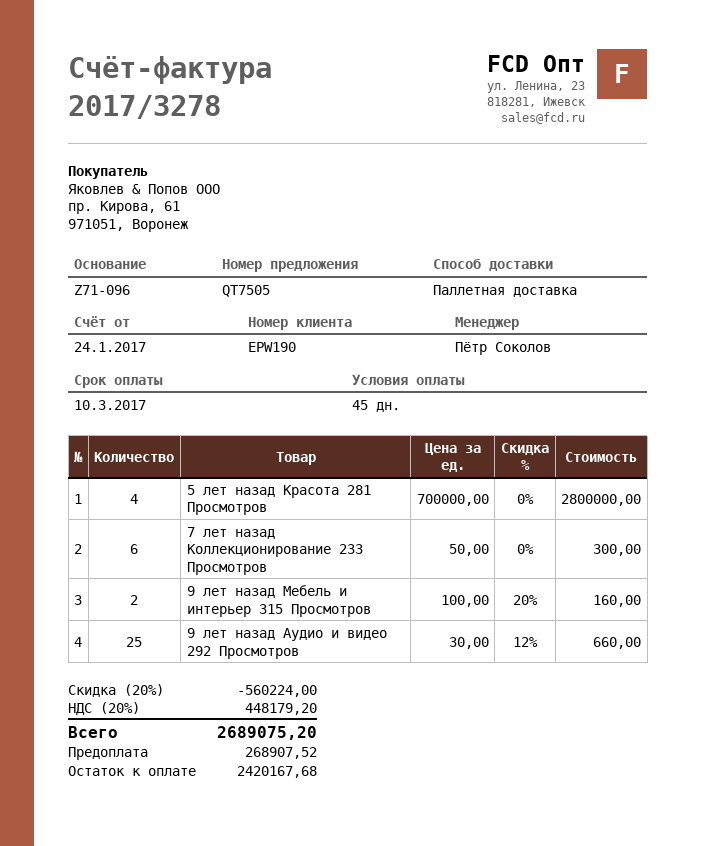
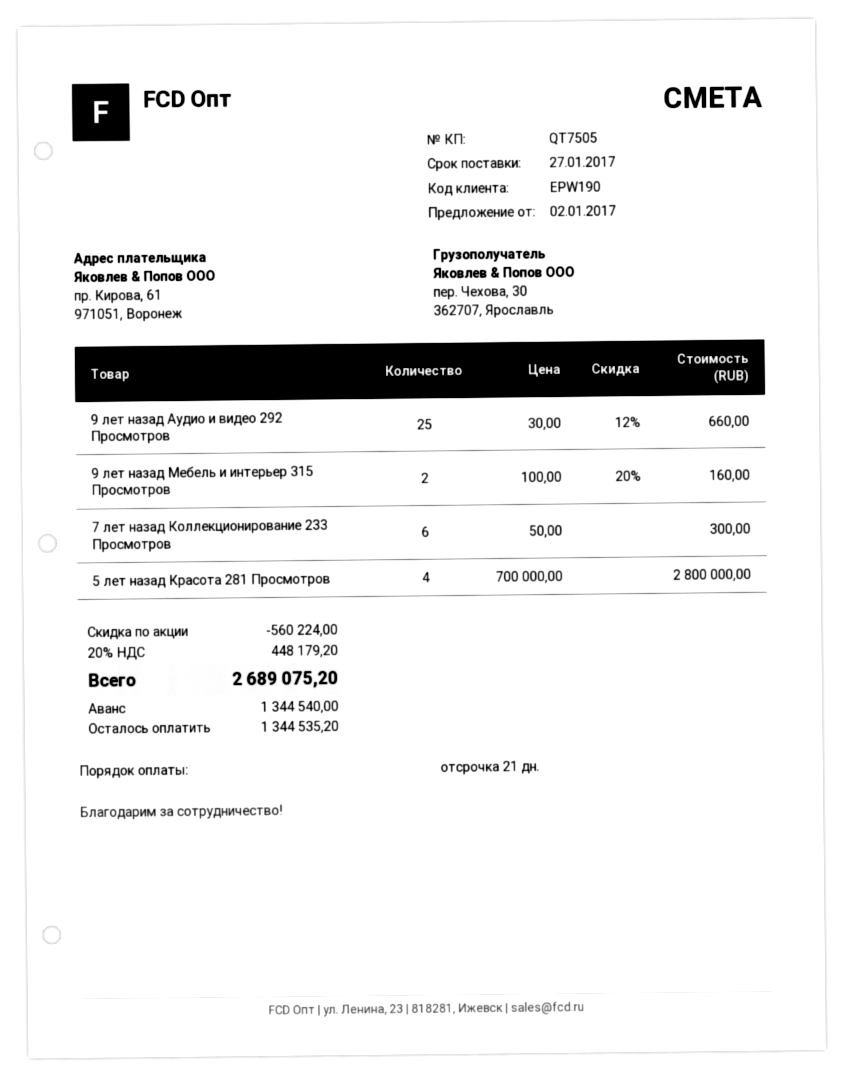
payment terms: 45 days -> 21 days
deposit: 268907.52 -> 1344540.00
balance: 2420167.68 -> 1344535.20

